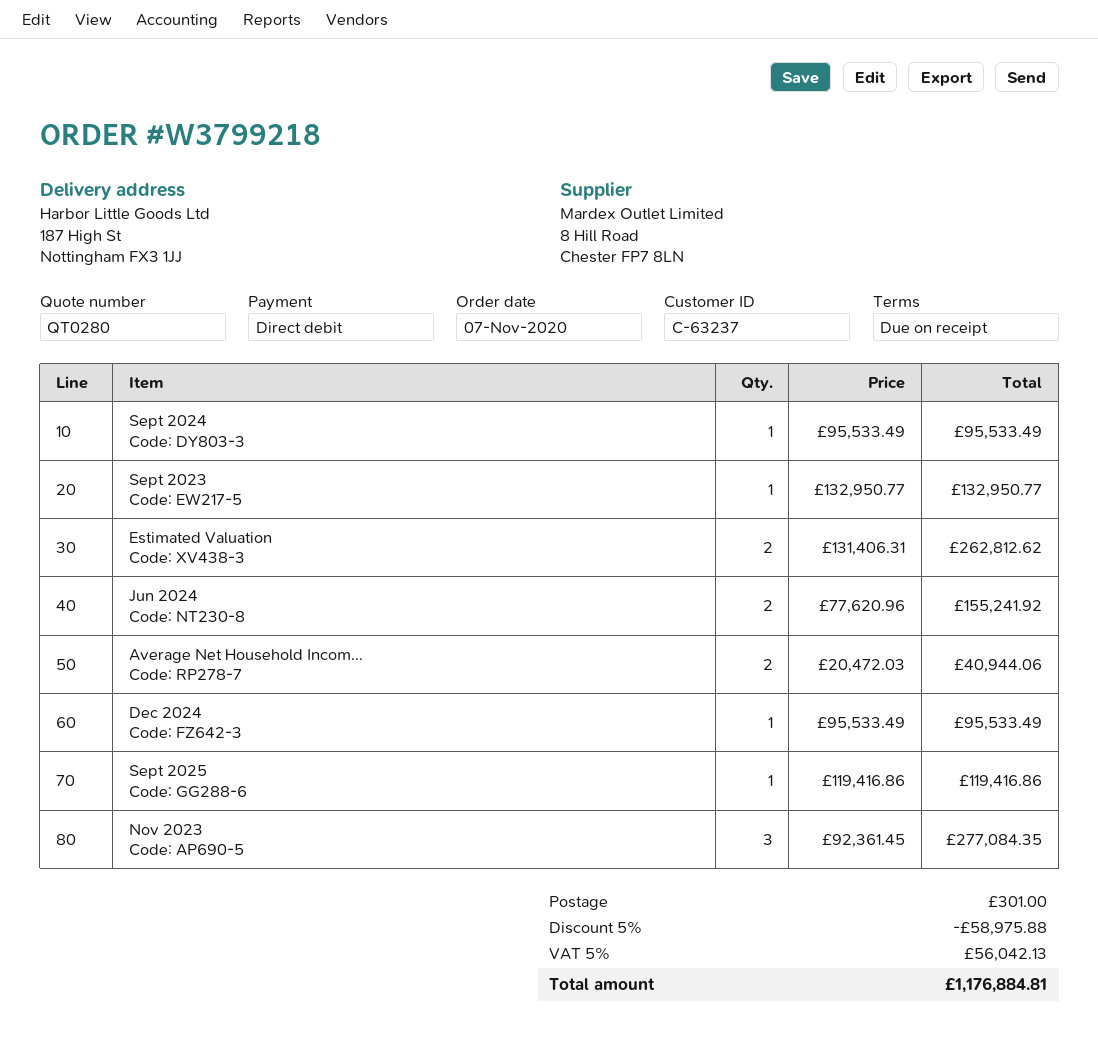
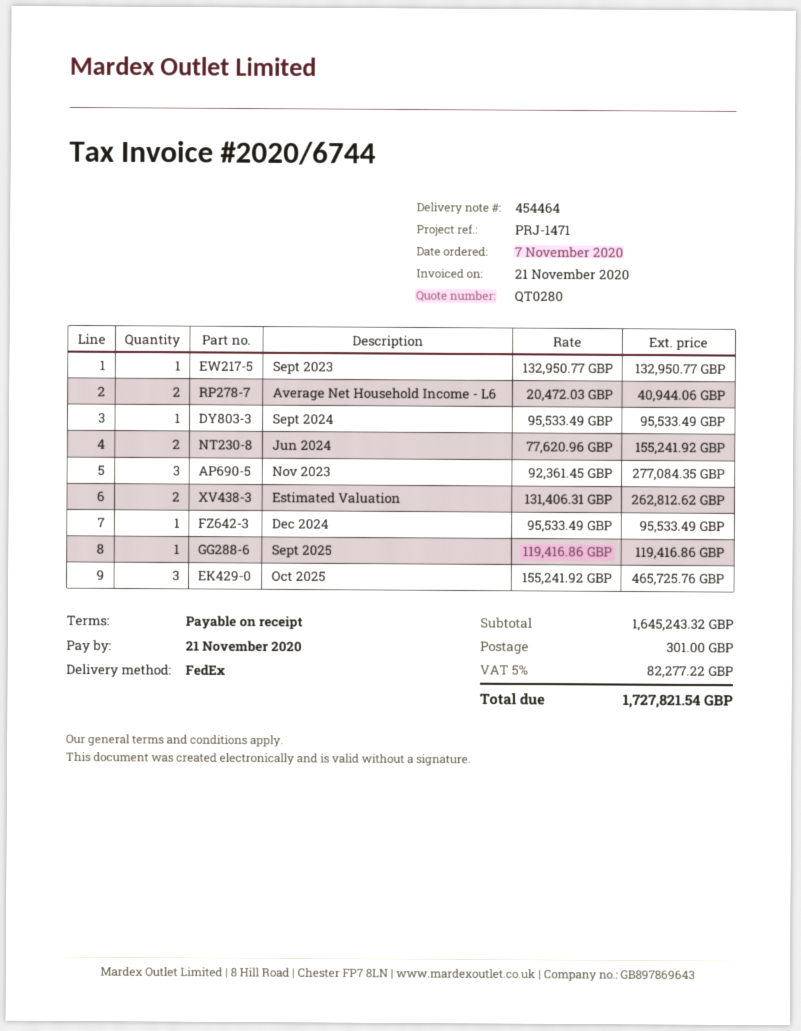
Oct 2025: none -> 3 x 155241.92 = 465725.76
discount: 5% = 58975.88 -> none
tax: 5% = 56042.13 -> 5% = 82277.22
total: 1176884.81 -> 1727821.54

